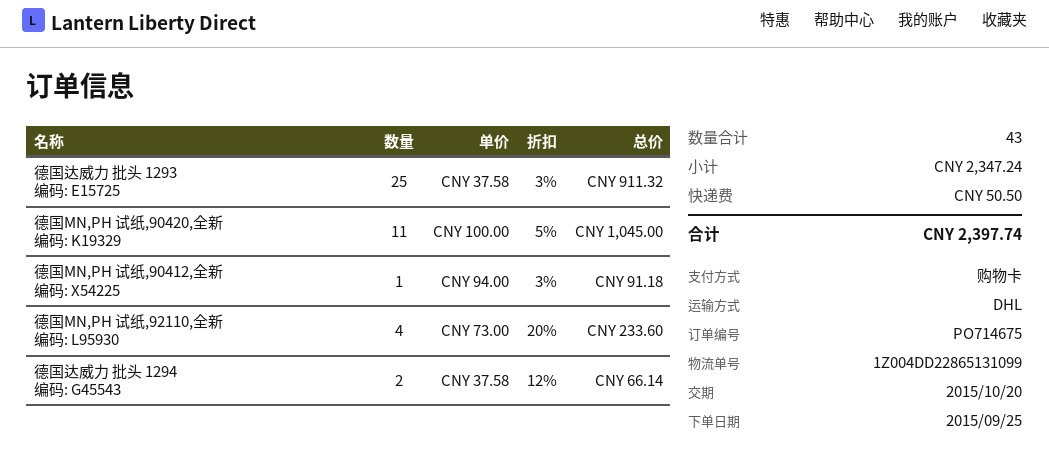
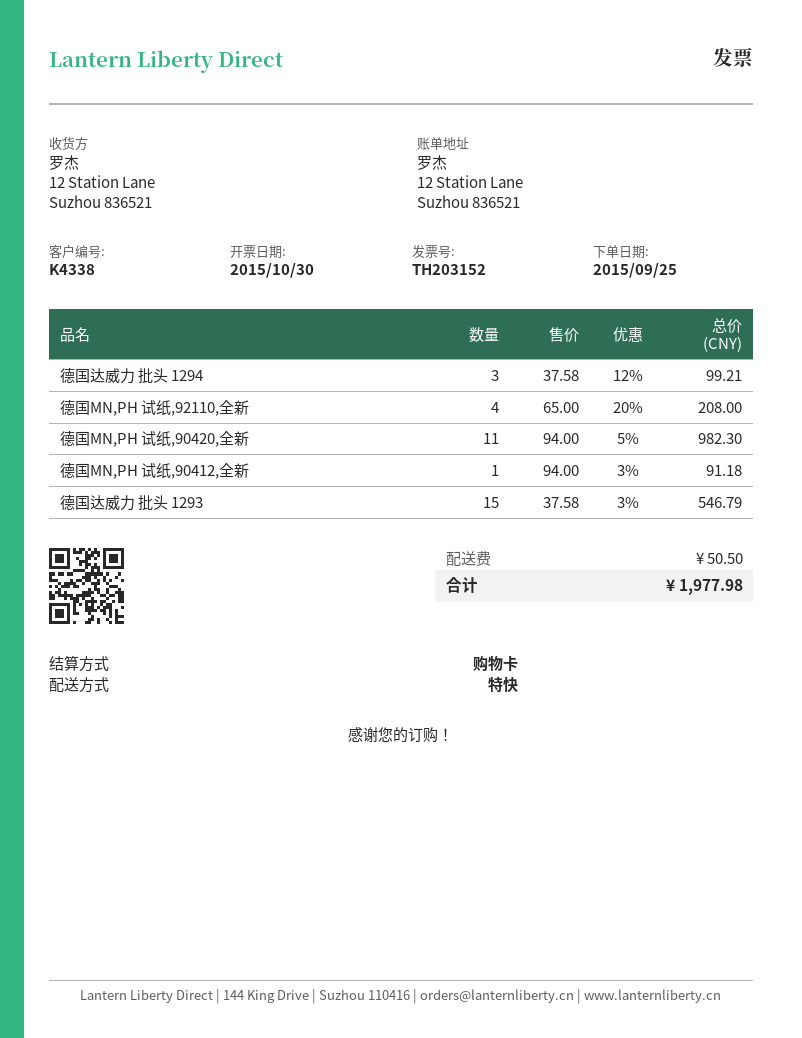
shipping method: DHL -> express
德国达威力 批头 1293: 25 x 37.58 - 3% = 911.32 -> 15 x 37.58 - 3% = 546.79
德国MN,PH 试纸,90420,全新: 11 x 100.00 - 5% = 1045.00 -> 11 x 94.00 - 5% = 982.30
德国MN,PH 试纸,92110,全新: 4 x 73.00 - 20% = 233.60 -> 4 x 65.00 - 20% = 208.00
德国达威力 批头 1294: 2 x 37.58 - 12% = 66.14 -> 3 x 37.58 - 12% = 99.21
total: 2397.74 -> 1977.98

